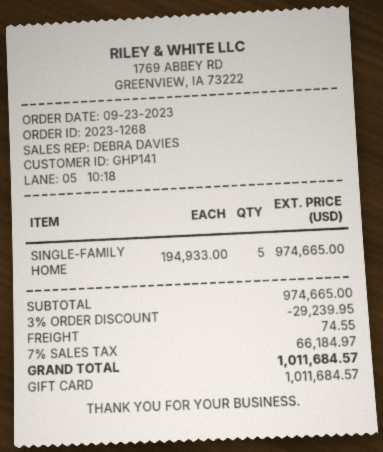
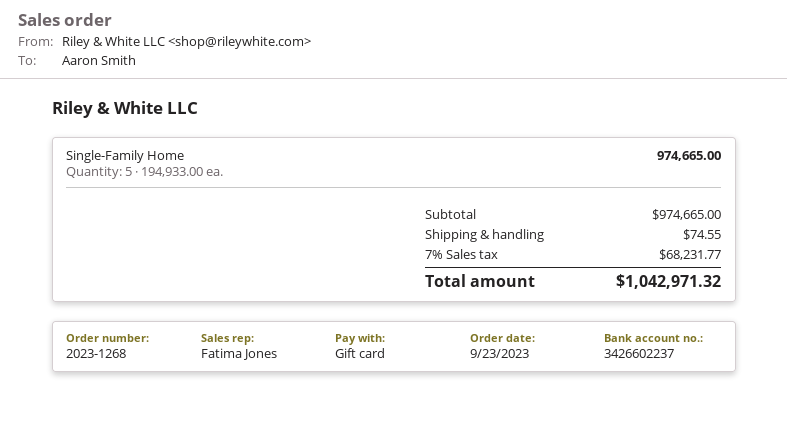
sales rep: DEBRA DAVIES -> Fatima Jones
discount: 3% = 29239.95 -> none
tax: 7% = 66184.97 -> 7% = 68231.77
total: 1011684.57 -> 1042971.32

